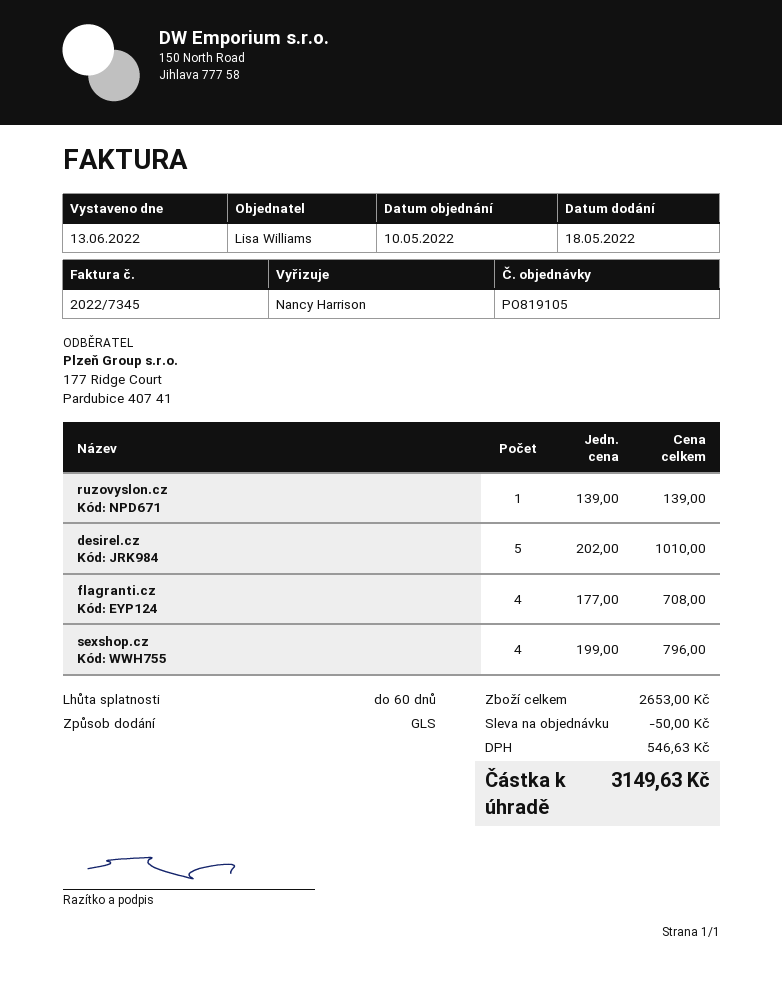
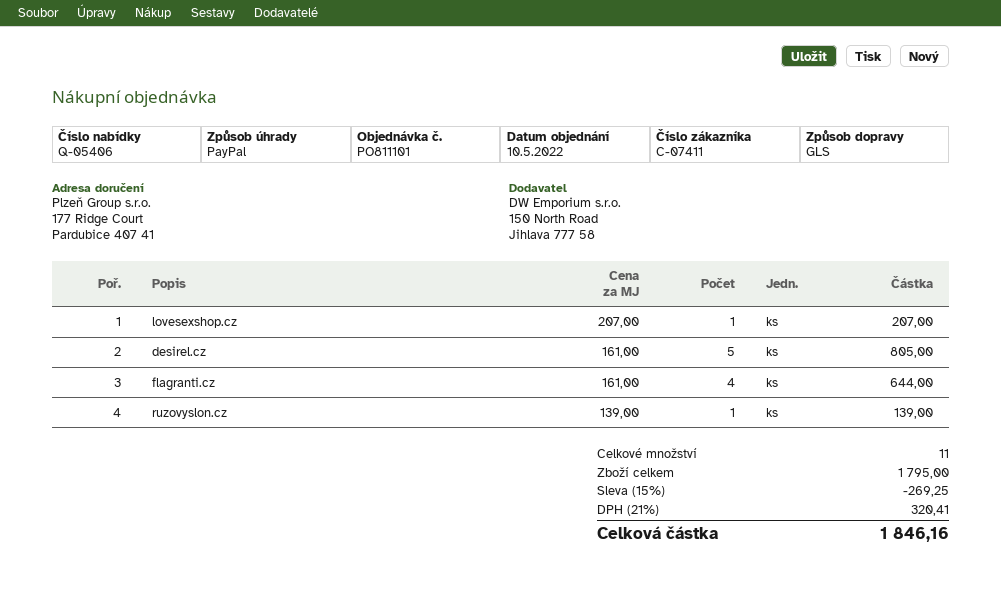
order number: PO819105 -> PO811101
desirel.cz: 5 x 202.00 = 1010.00 -> 5 x 161.00 = 805.00
flagranti.cz: 4 x 177.00 = 708.00 -> 4 x 161.00 = 644.00
sexshop.cz: 4 x 199.00 = 796.00 -> none
lovesexshop.cz: none -> 1 x 207.00 = 207.00
subtotal: 2653.00 -> 1795.00
discount: 50.00 -> 269.25
tax: 546.63 -> 320.41
total: 3149.63 -> 1846.16

